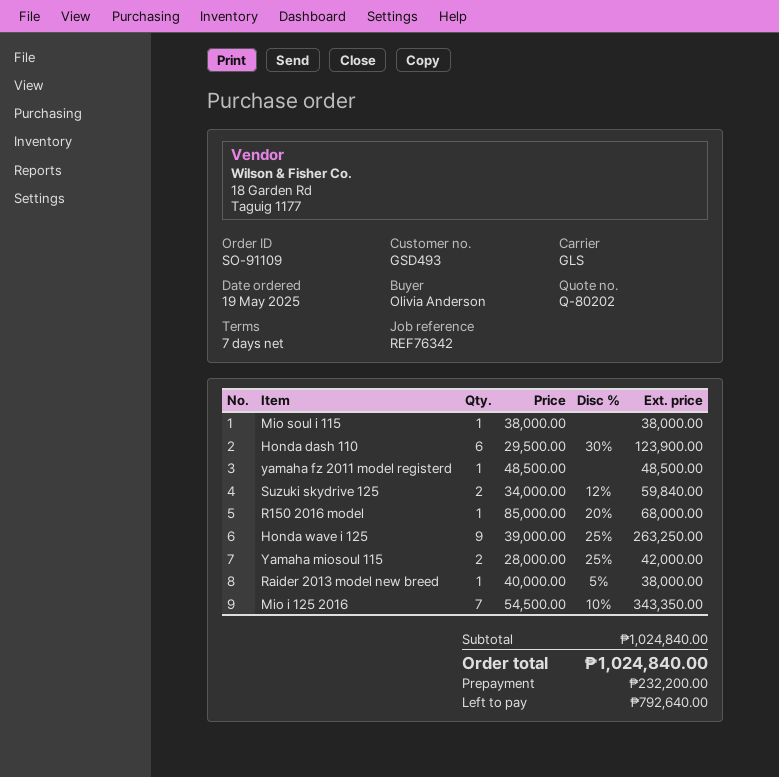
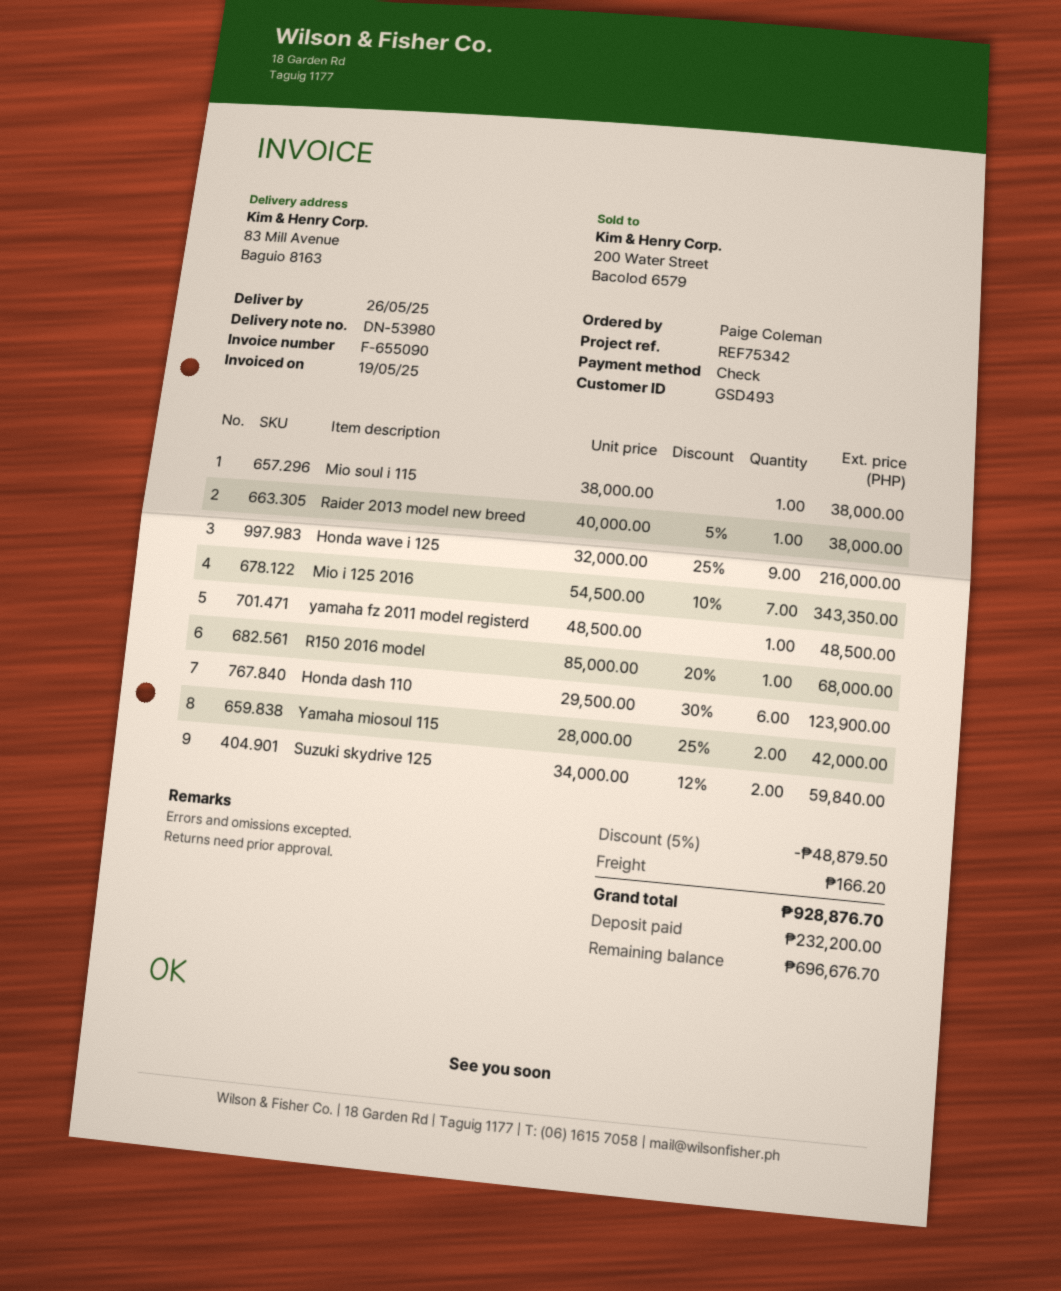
reference: REF76342 -> REF75342
ordered by: Olivia Anderson -> Paige Coleman
Honda wave i 125: 9 x 39000.00 - 25% = 263250.00 -> 9 x 32000.00 - 25% = 216000.00
discount: none -> 5% = 48879.50
shipping: none -> 166.20
total: 1024840.00 -> 928876.70
balance: 792640.00 -> 696676.70

